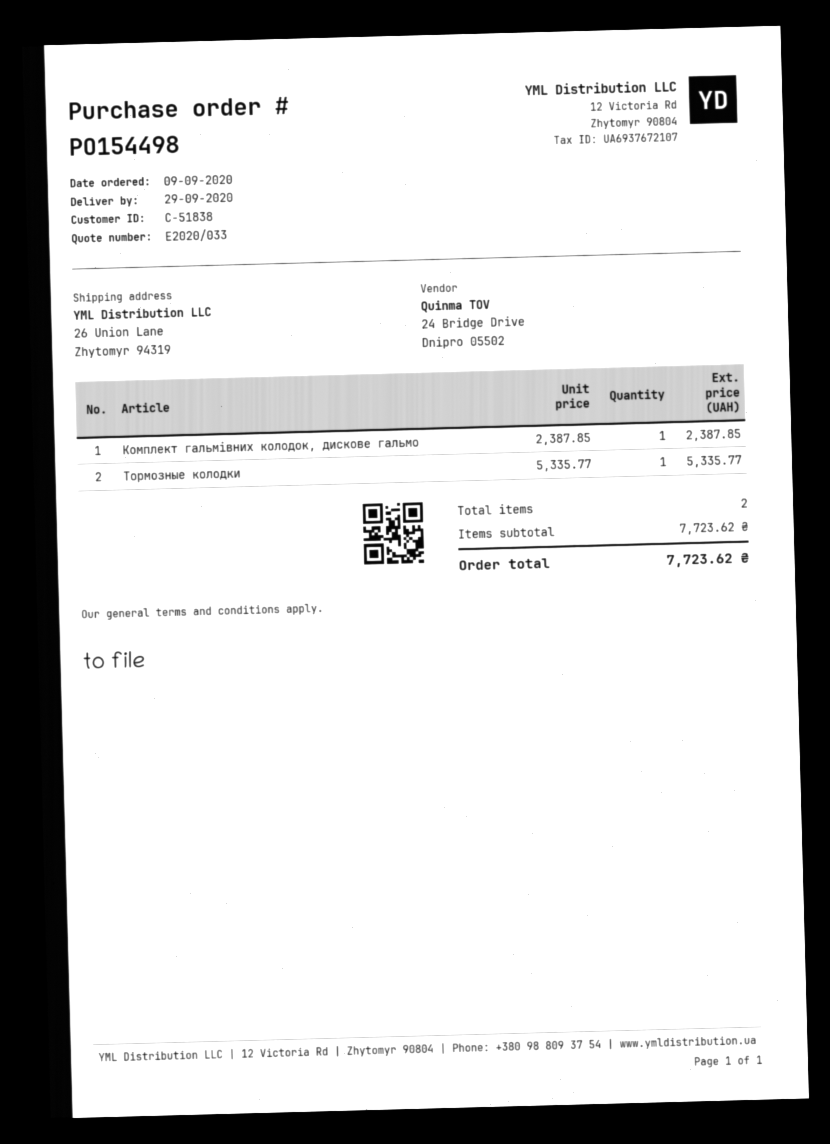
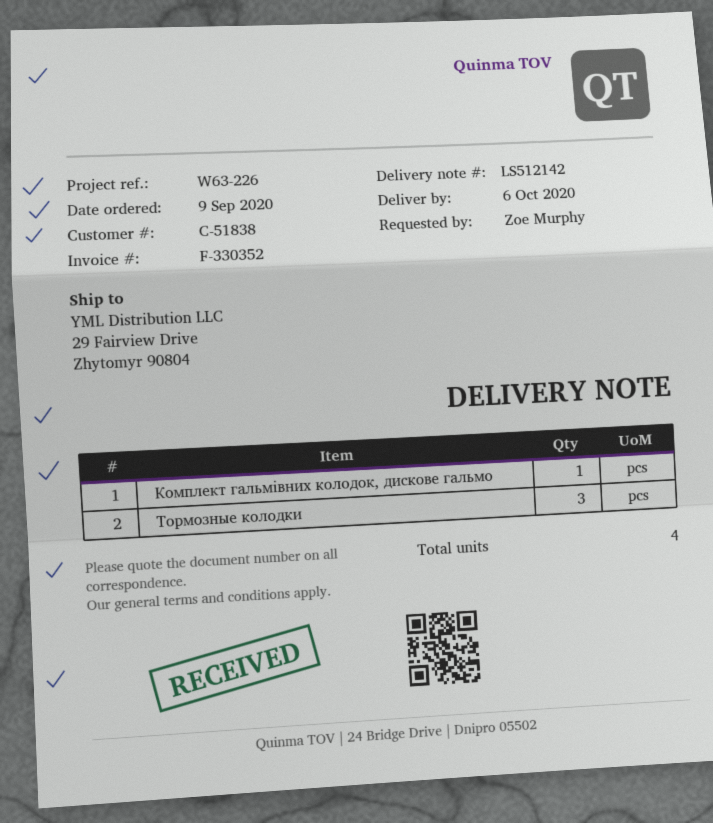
delivery date: 2020-09-29 -> 2020-10-06
ship to: 26 Union Lane, Zhytomyr 94319 -> 29 Fairview Drive, Zhytomyr 90804
Тормозные колодки: 1 -> 3
total quantity: 2 -> 4

